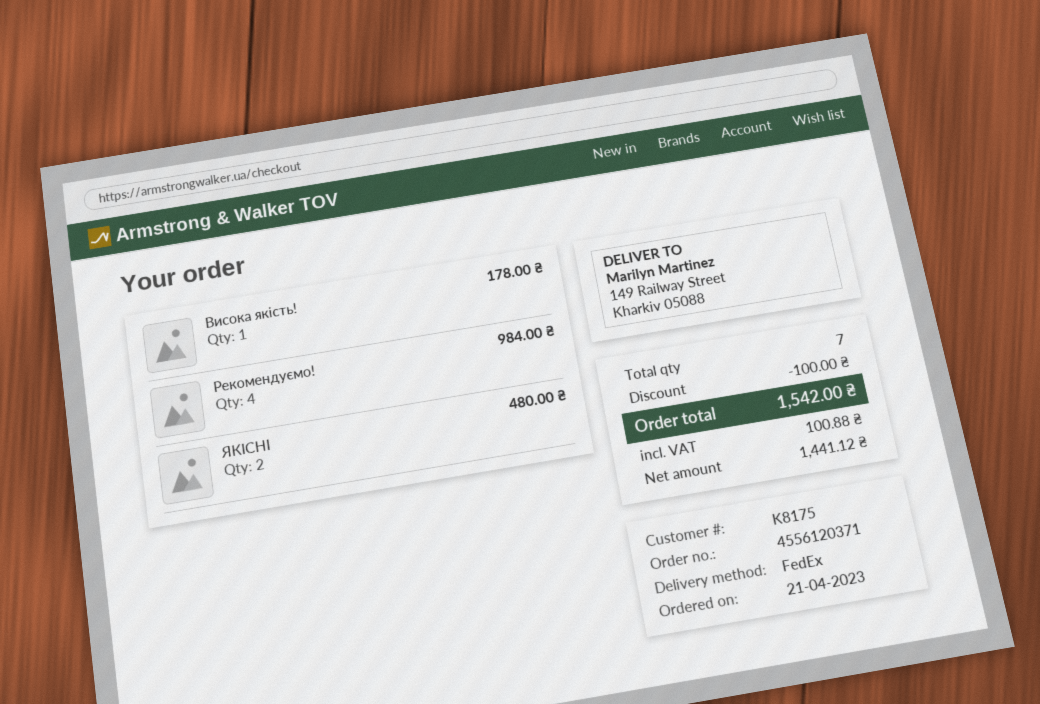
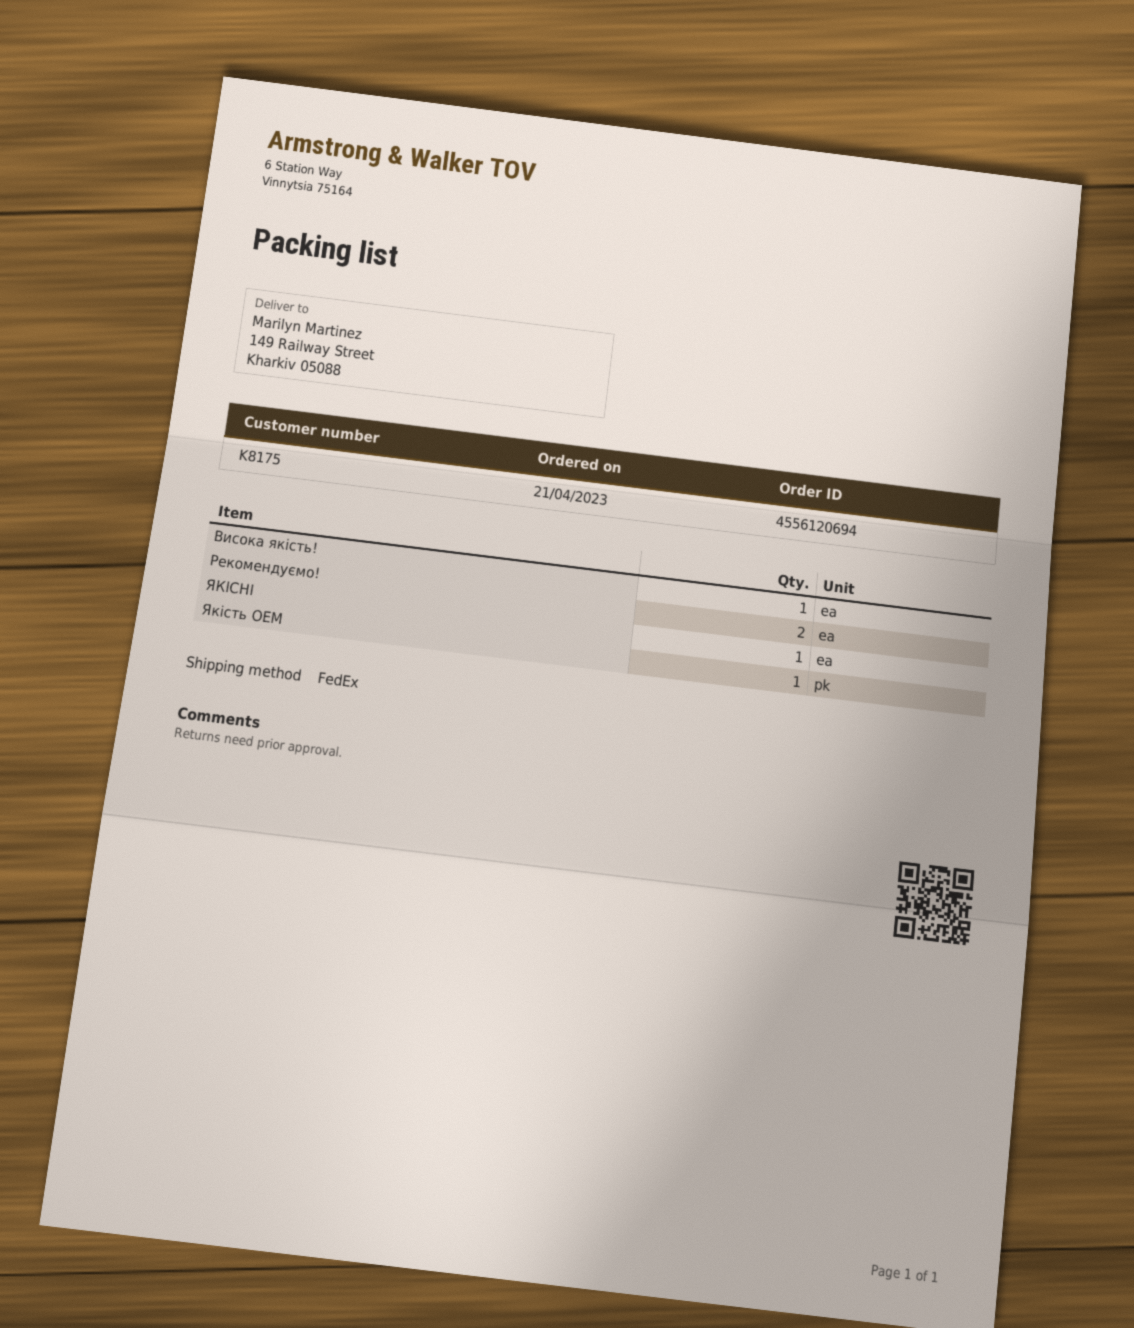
order number: 4556120371 -> 4556120694
Рекомендуємо!: 4 -> 2
ЯКІСНІ: 2 -> 1
Якість OEM: none -> 1

